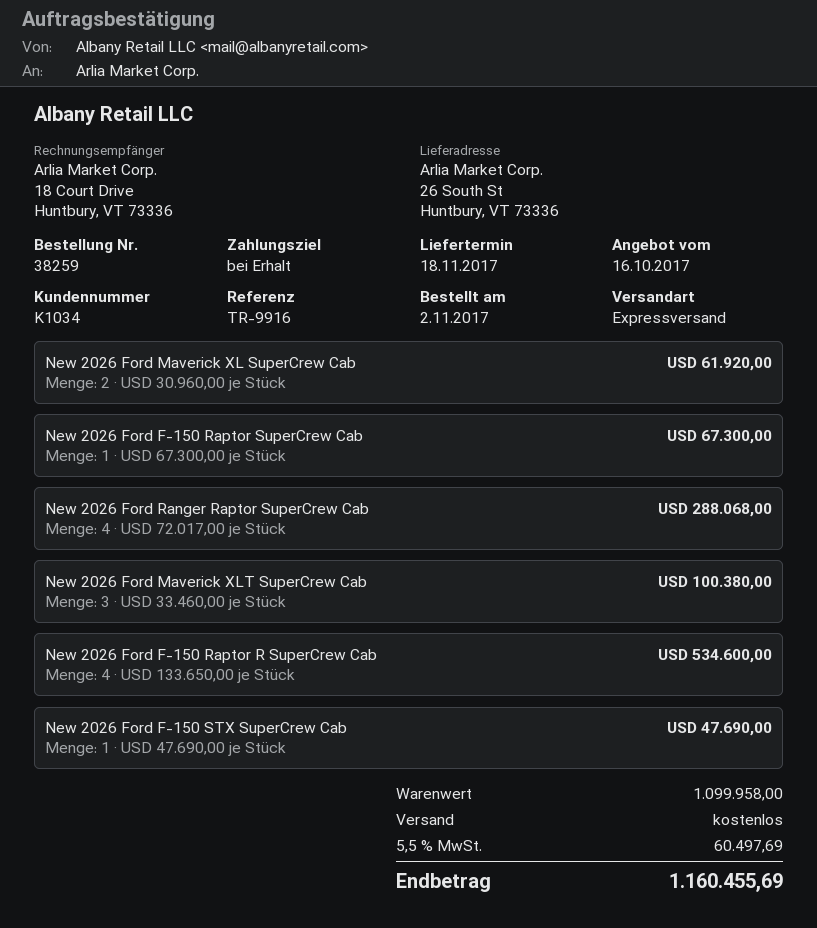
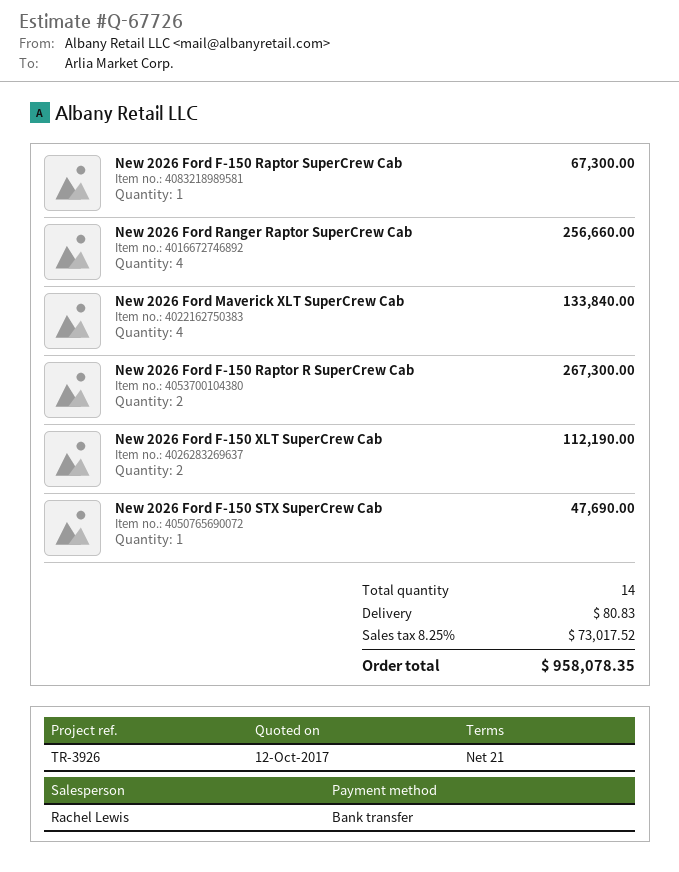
quote date: 2017-10-16 -> 2017-10-12
payment terms: on receipt -> 21 days
reference: TR-9916 -> TR-3926
New 2026 Ford Maverick XL SuperCrew Cab: 2 for 61920.00 -> none
New 2026 Ford Ranger Raptor SuperCrew Cab: 4 for 288068.00 -> 4 for 256660.00
New 2026 Ford Maverick XLT SuperCrew Cab: 3 for 100380.00 -> 4 for 133840.00
New 2026 Ford F-150 Raptor R SuperCrew Cab: 4 for 534600.00 -> 2 for 267300.00
New 2026 Ford F-150 XLT SuperCrew Cab: none -> 2 for 112190.00
shipping: 0.00 -> 80.83
tax: 5.5% = 60497.69 -> 8.25% = 73017.52
total: 1160455.69 -> 958078.35

